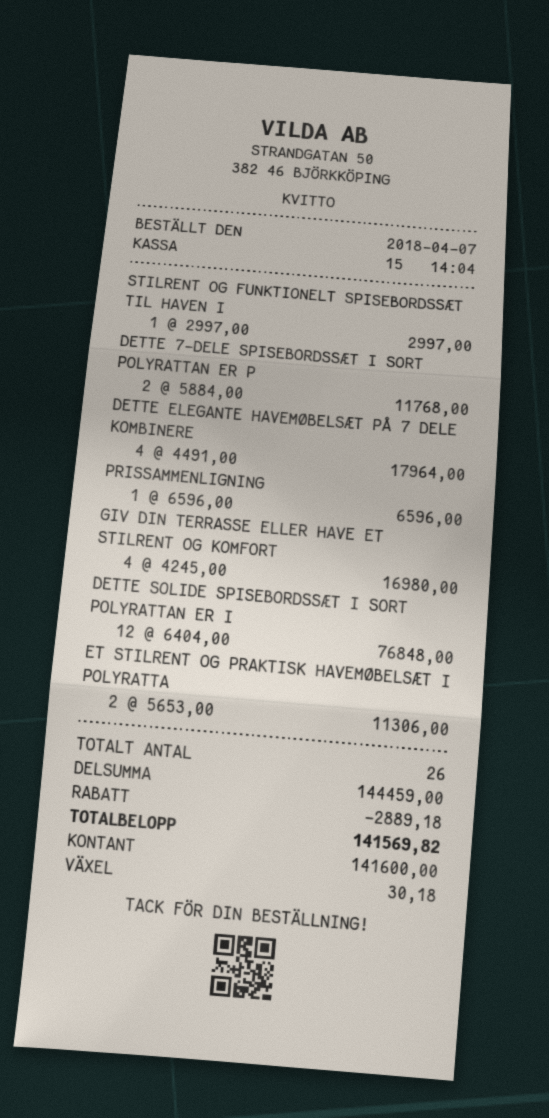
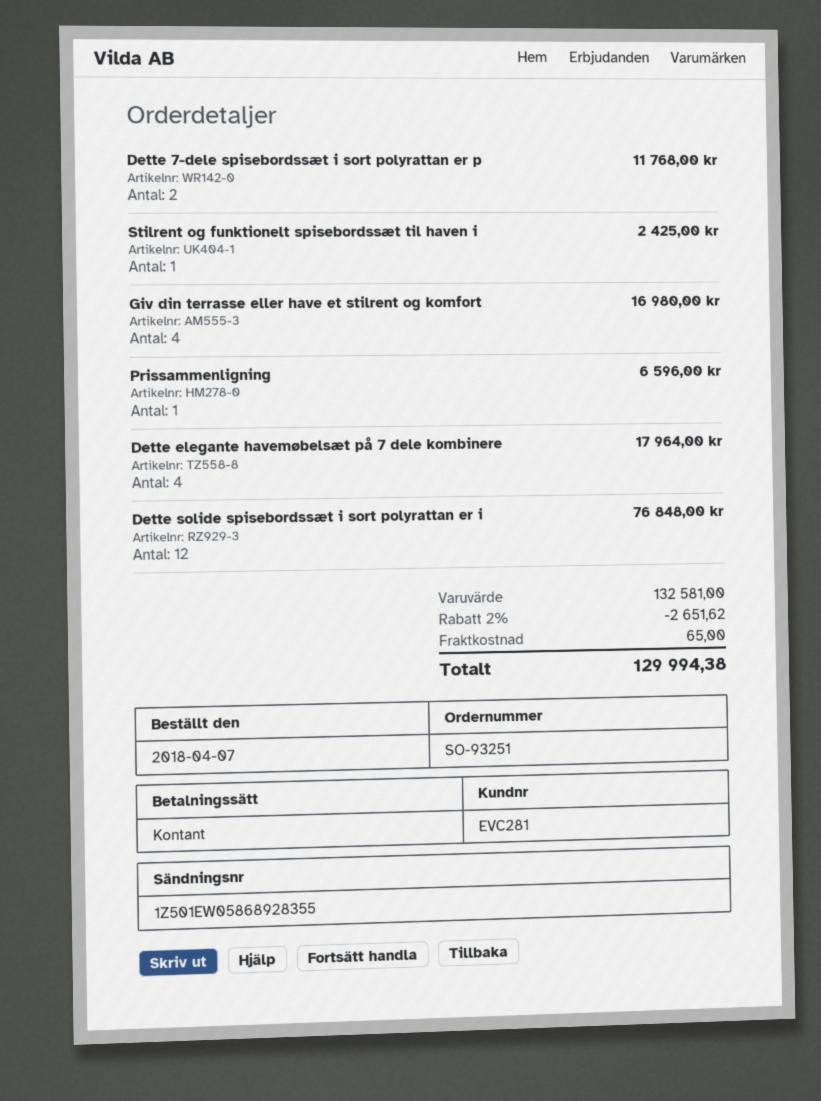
STILRENT OG FUNKTIONELT SPISEBORDSSÆT TIL HAVEN I: 1 for 2997.00 -> 1 for 2425.00
ET STILRENT OG PRAKTISK HAVEMØBELSÆT I POLYRATTA: 2 for 11306.00 -> none
subtotal: 144459.00 -> 132581.00
discount: 2889.18 -> 2651.62
shipping: none -> 65.00
total: 141569.82 -> 129994.38

